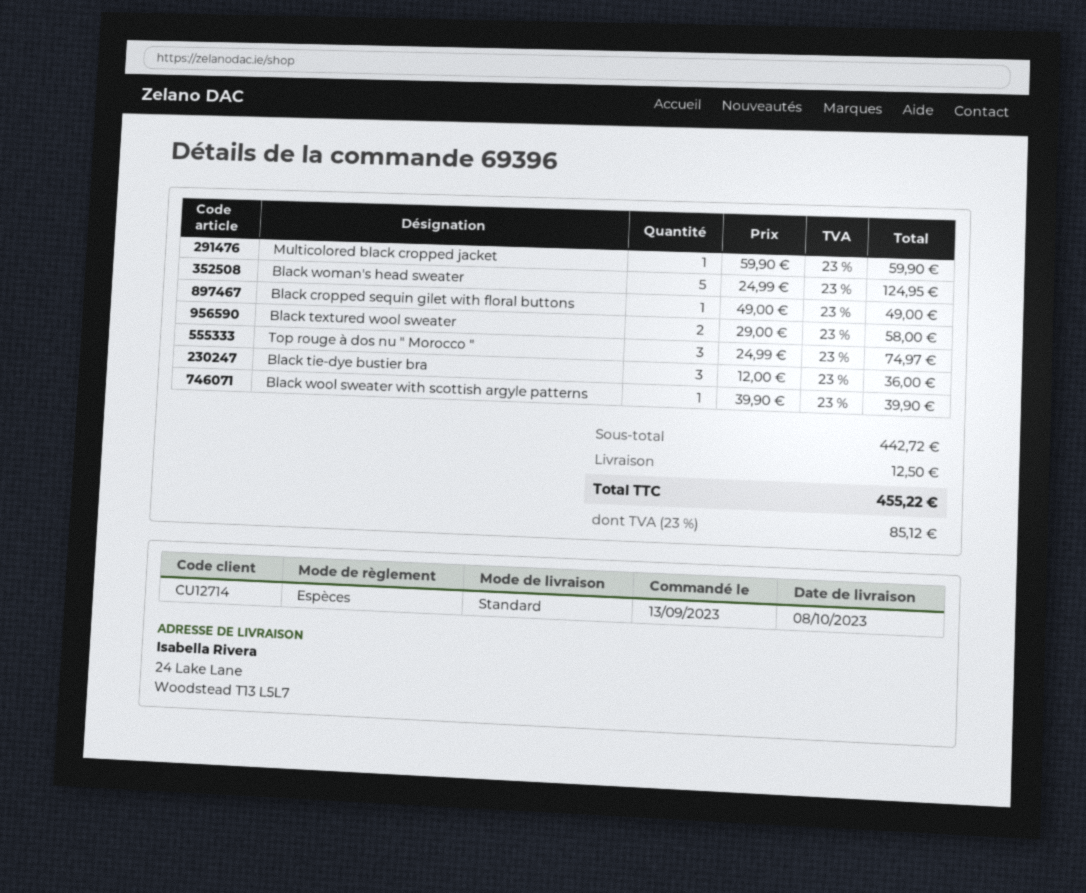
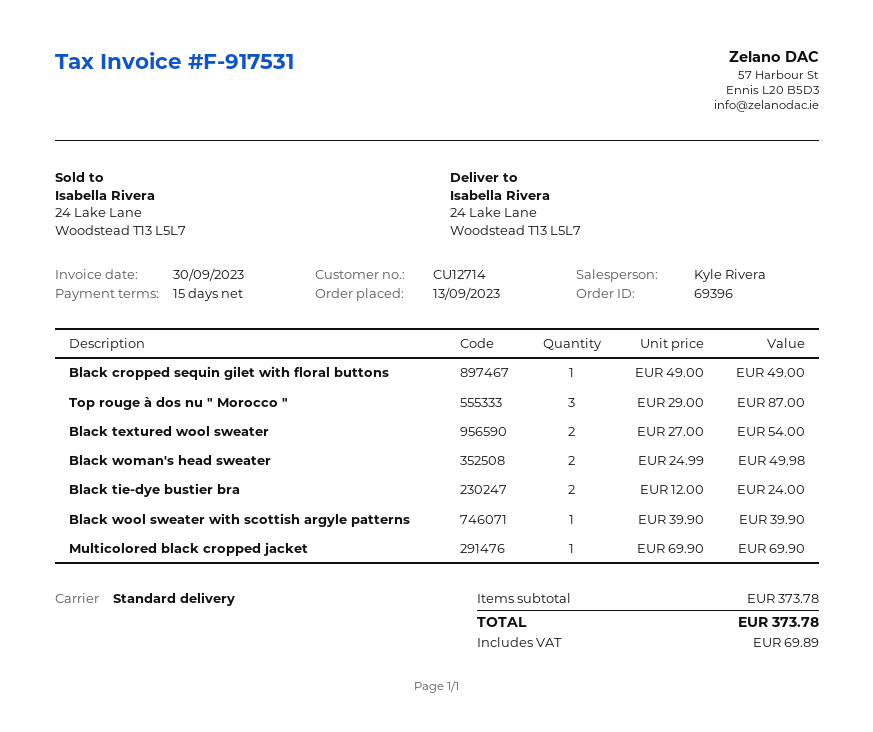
Multicolored black cropped jacket: 1 x 59.90 = 59.90 -> 1 x 69.90 = 69.90
Black woman's head sweater: 5 x 24.99 = 124.95 -> 2 x 24.99 = 49.98
Black textured wool sweater: 2 x 29.00 = 58.00 -> 2 x 27.00 = 54.00
Top rouge à dos nu " Morocco ": 3 x 24.99 = 74.97 -> 3 x 29.00 = 87.00
Black tie-dye bustier bra: 3 x 12.00 = 36.00 -> 2 x 12.00 = 24.00
subtotal: 442.72 -> 373.78
shipping: 12.50 -> none
tax: 85.12 -> 69.89
total: 455.22 -> 373.78

